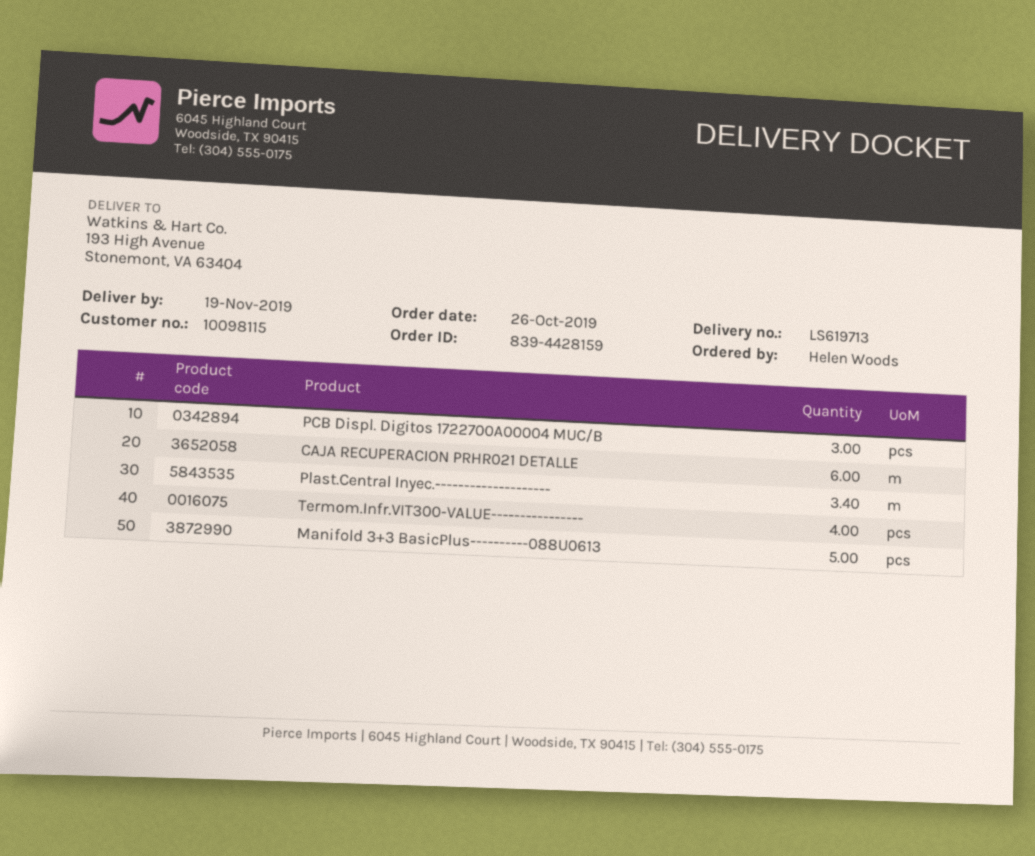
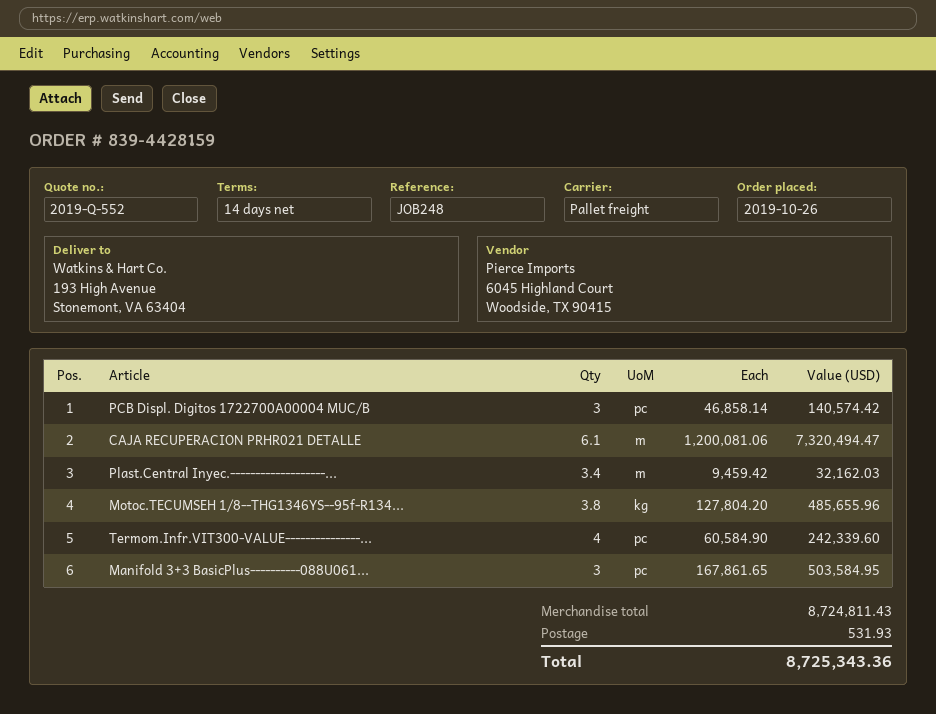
CAJA RECUPERACION PRHR021 DETALLE: 6 -> 6.1
Manifold 3+3 BasicPlus----------088U0613: 5 -> 3
Motoc.TECUMSEH 1/8--THG1346YS--95f-R134...: none -> 3.8

